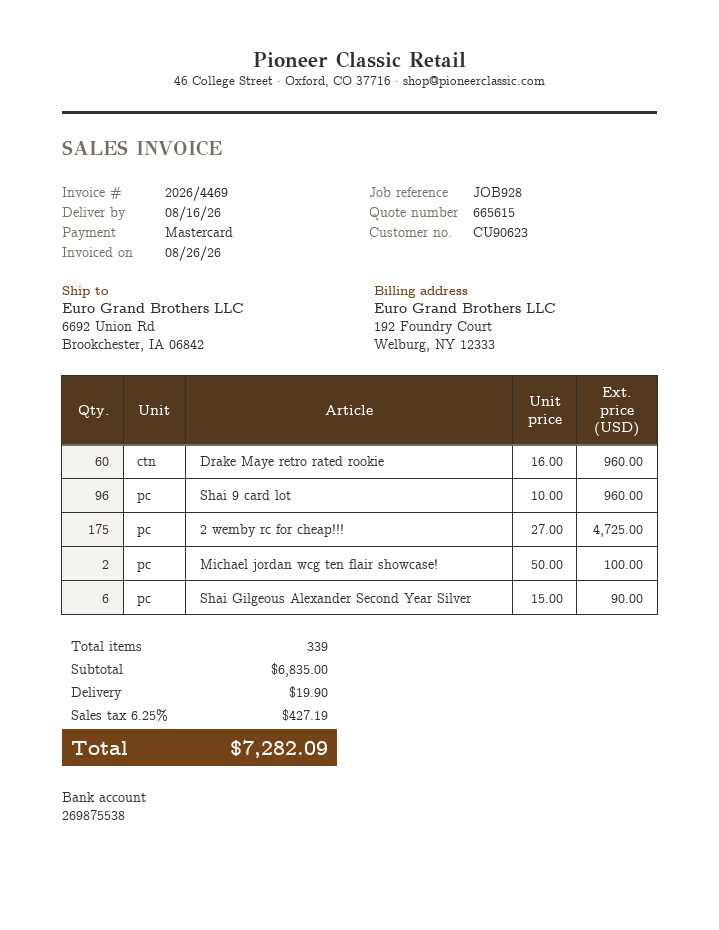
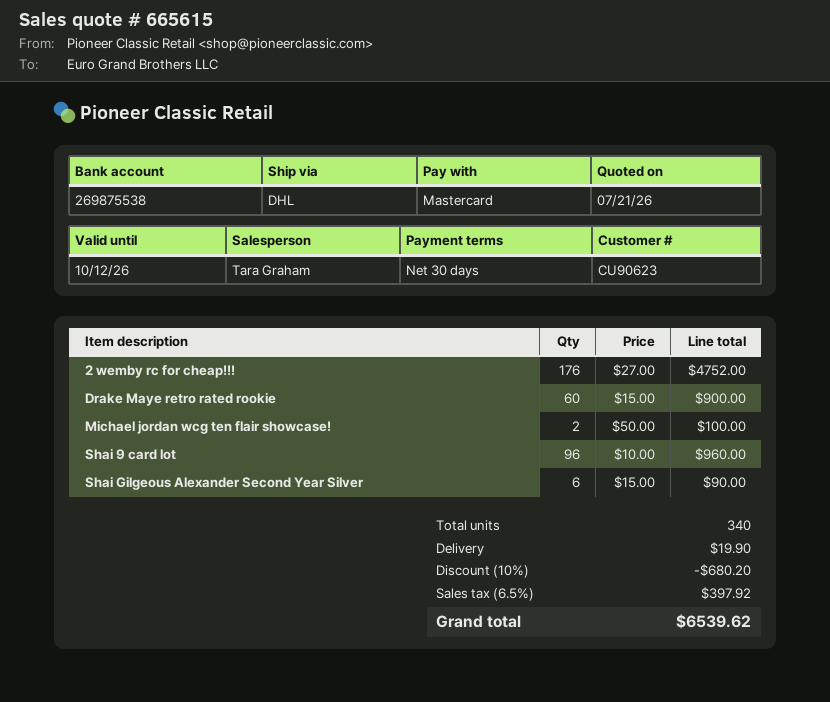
Drake Maye retro rated rookie: 60 x 16.00 = 960.00 -> 60 x 15.00 = 900.00
2 wemby rc for cheap!!!: 175 x 27.00 = 4725.00 -> 176 x 27.00 = 4752.00
total quantity: 339 -> 340
discount: none -> 10% = 680.20
tax: 6.25% = 427.19 -> 6.5% = 397.92
total: 7282.09 -> 6539.62

